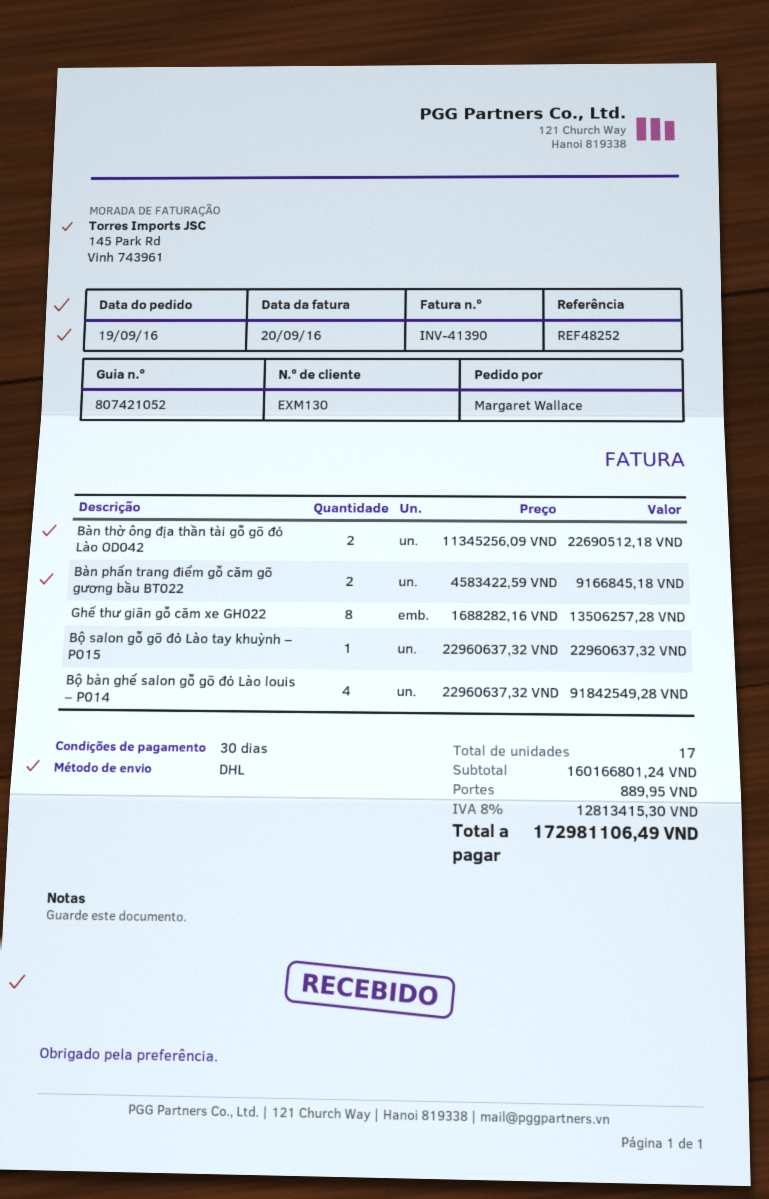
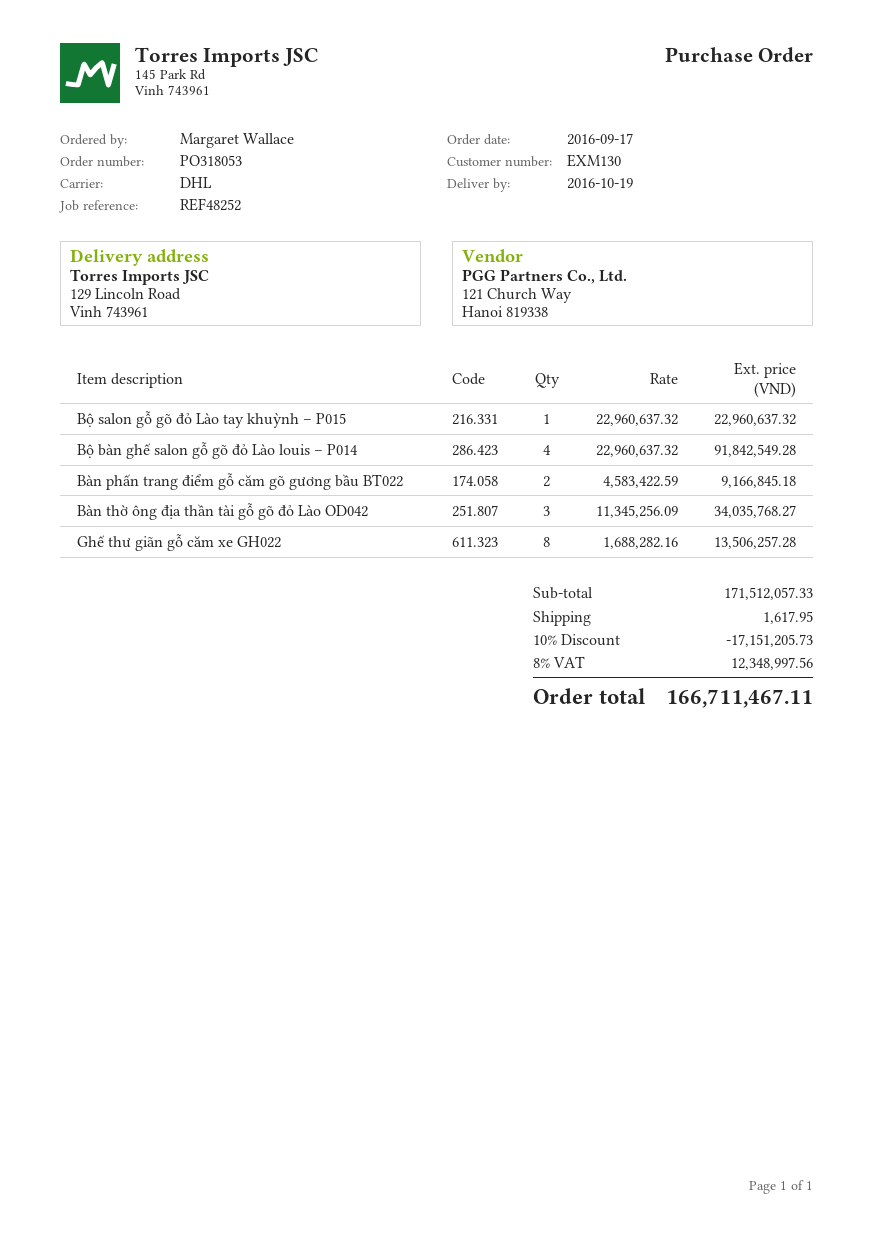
order date: 2016-09-19 -> 2016-09-17
Bàn thờ ông địa thần tài gỗ gõ đỏ Lào OD042: 2 x 11345256.09 = 22690512.18 -> 3 x 11345256.09 = 34035768.27
subtotal: 160166801.24 -> 171512057.33
discount: none -> 10% = 17151205.73
shipping: 889.95 -> 1617.95
tax: 8% = 12813415.30 -> 8% = 12348997.56
total: 172981106.49 -> 166711467.11

